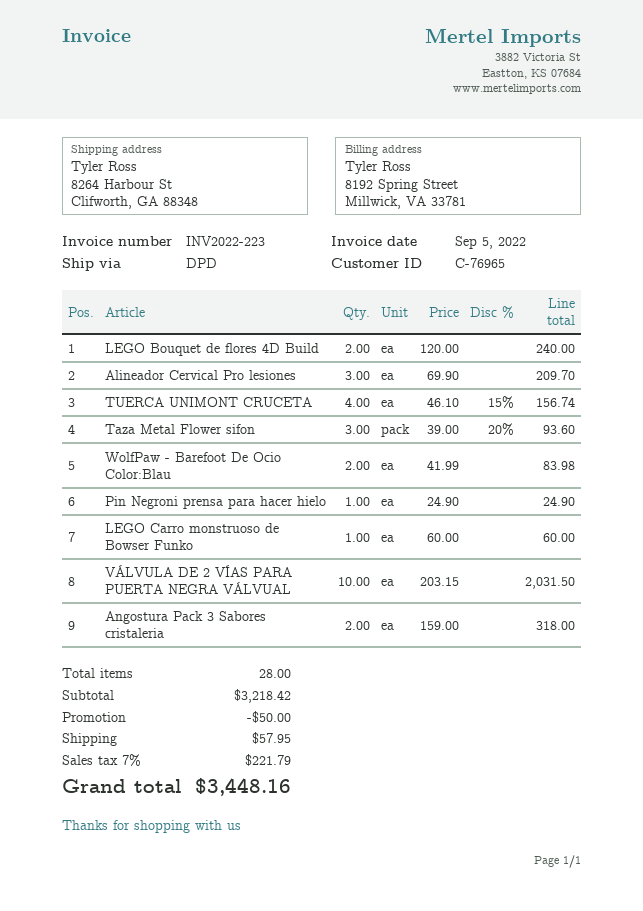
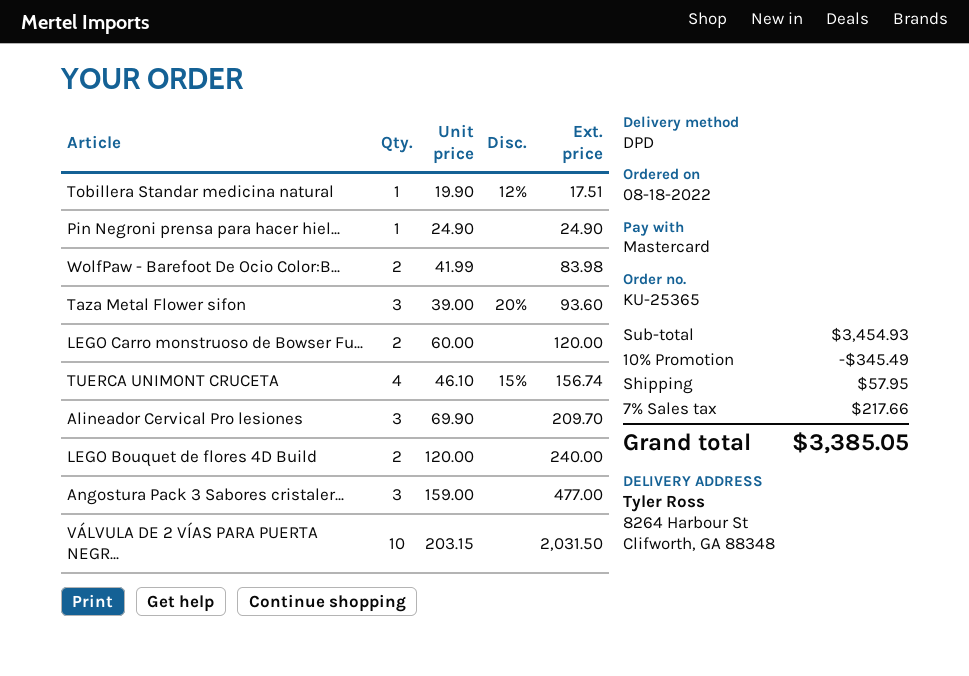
LEGO Carro monstruoso de Bowser Funko: 1 x 60.00 = 60.00 -> 2 x 60.00 = 120.00
Angostura Pack 3 Sabores cristaleria: 2 x 159.00 = 318.00 -> 3 x 159.00 = 477.00
Tobillera Standar medicina natural: none -> 1 x 19.90 - 12% = 17.51
subtotal: 3218.42 -> 3454.93
discount: 50.00 -> 345.49
tax: 7% = 221.79 -> 7% = 217.66
total: 3448.16 -> 3385.05

